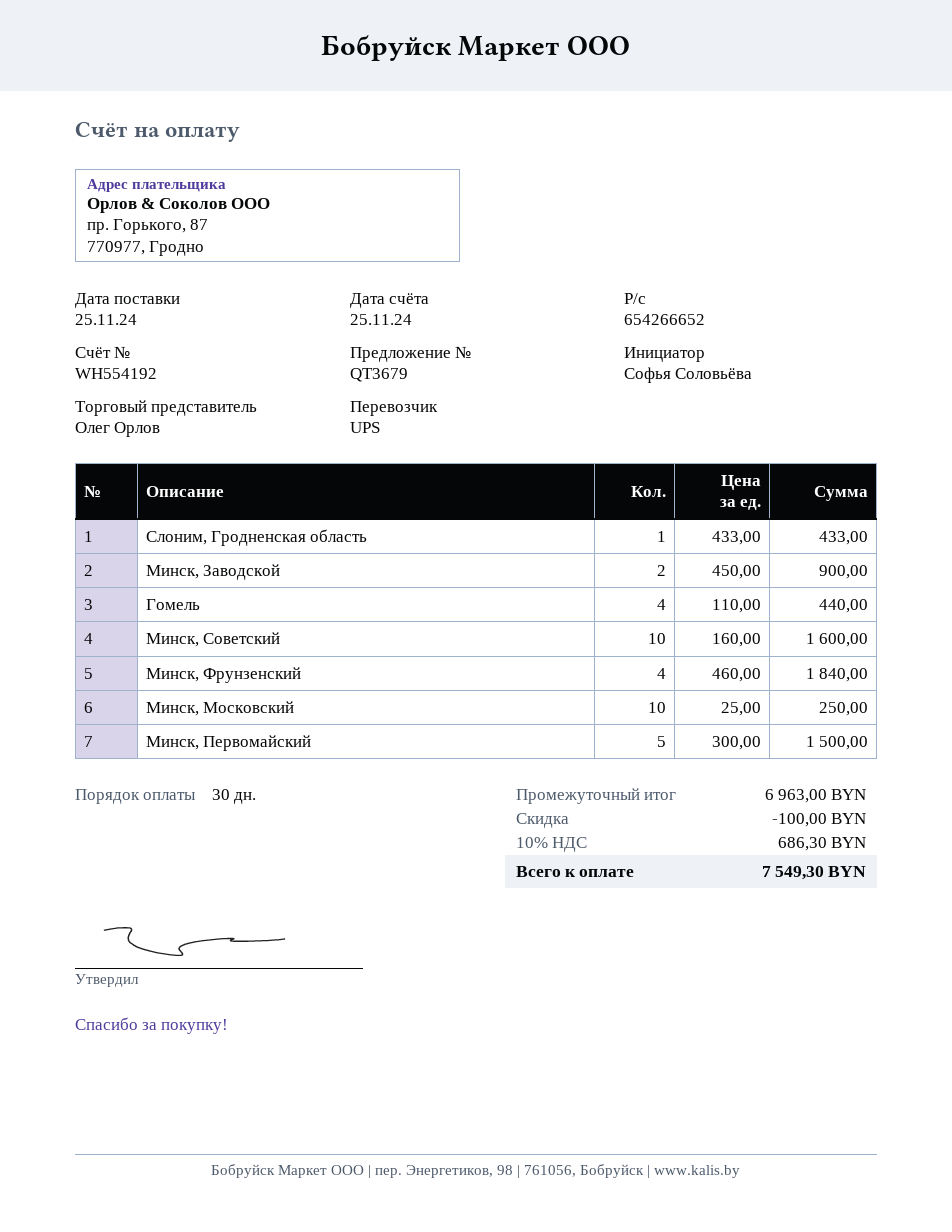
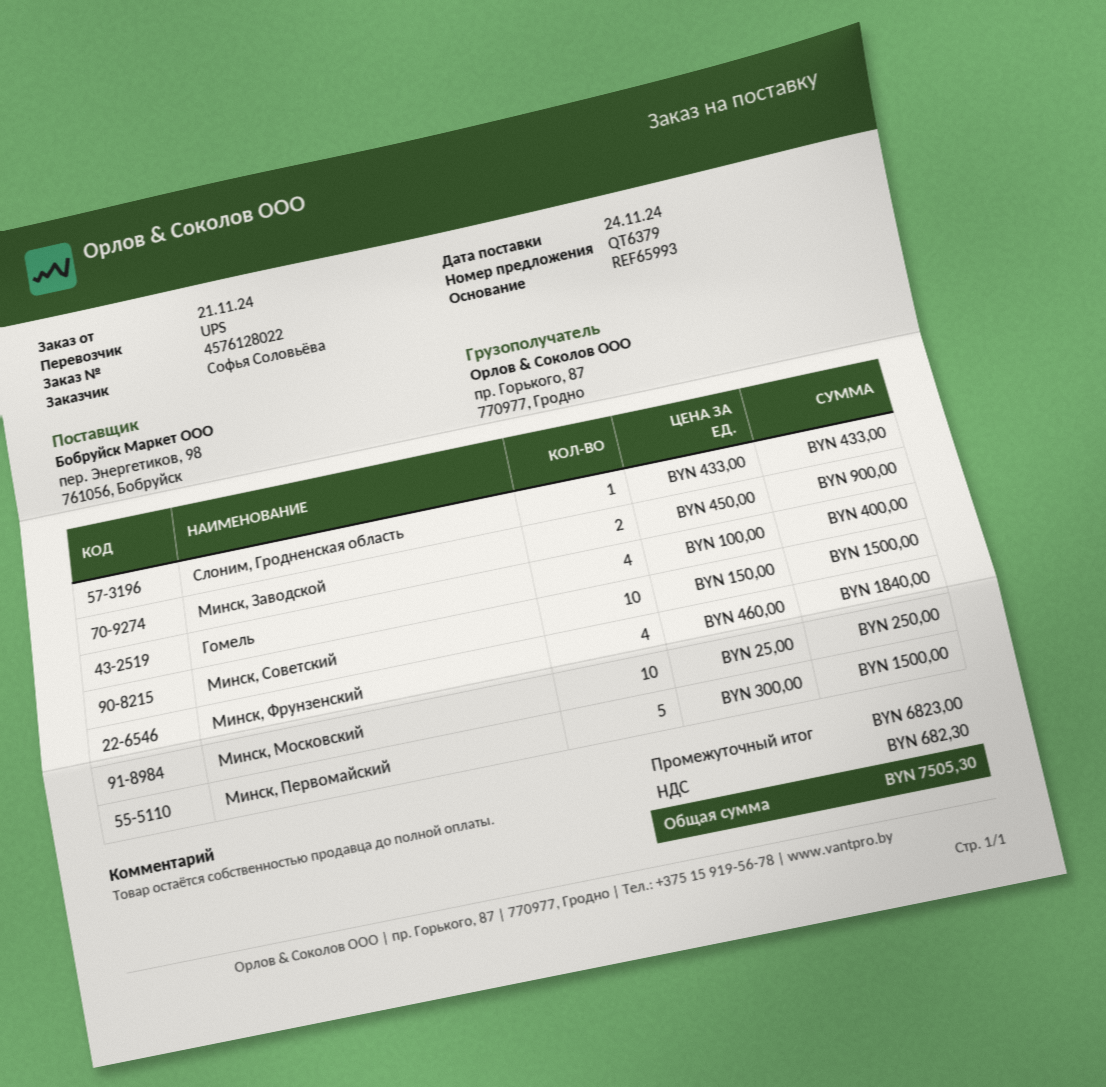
quote number: QT3679 -> QT6379
delivery date: 2024-11-25 -> 2024-11-24
Гомель: 4 x 110.00 = 440.00 -> 4 x 100.00 = 400.00
Минск, Советский: 10 x 160.00 = 1600.00 -> 10 x 150.00 = 1500.00
subtotal: 6963.00 -> 6823.00
discount: 100.00 -> none
tax: 686.30 -> 682.30
total: 7549.30 -> 7505.30

